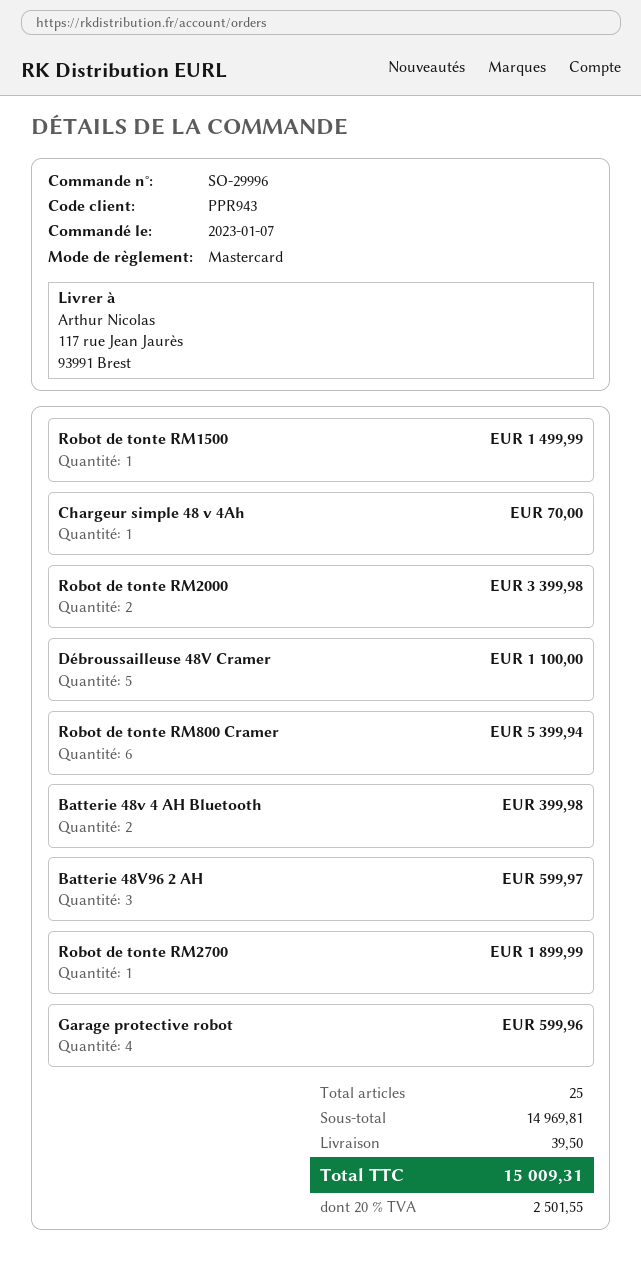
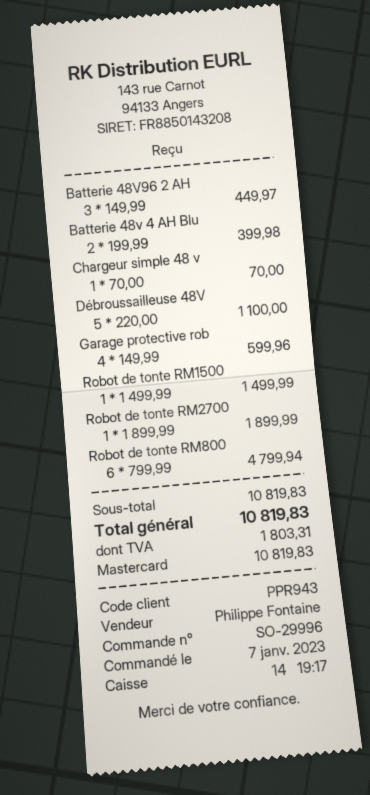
Robot de tonte RM2000: 2 for 3399.98 -> none
Robot de tonte RM800 Cramer: 6 for 5399.94 -> 6 for 4799.94
Batterie 48V96 2 AH: 3 for 599.97 -> 3 for 449.97
subtotal: 14969.81 -> 10819.83
shipping: 39.50 -> none
tax: 2501.55 -> 1803.31
total: 15009.31 -> 10819.83

